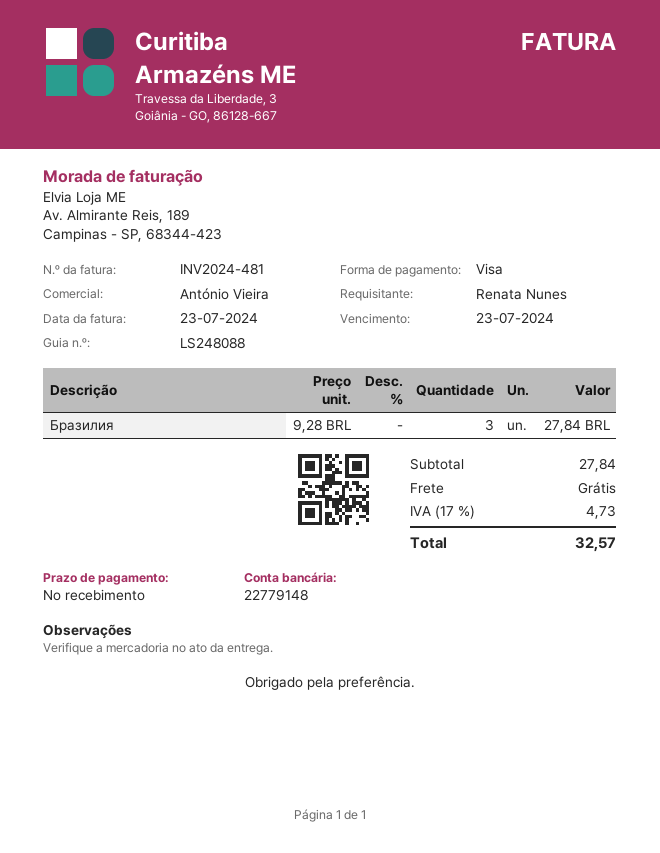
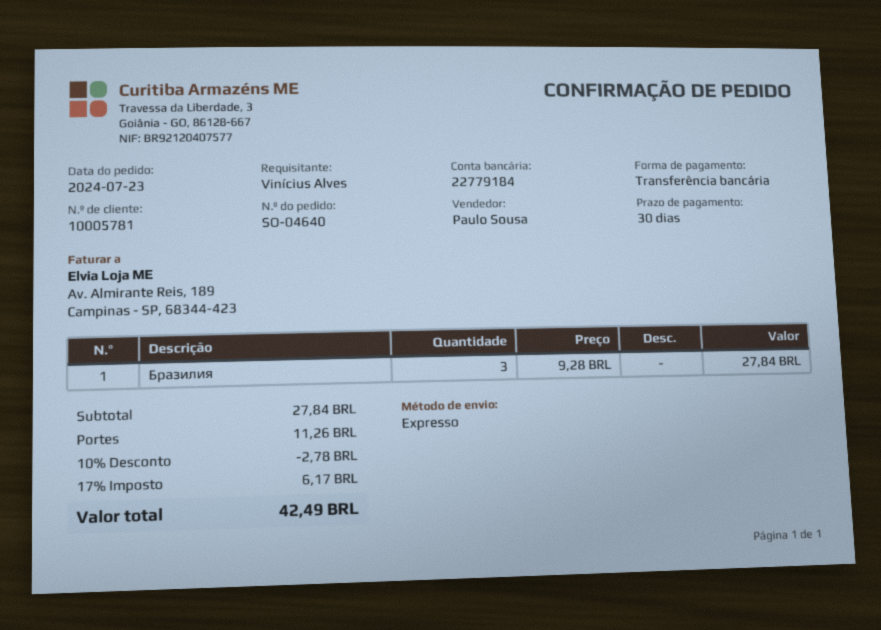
payment terms: on receipt -> 30 days
ordered by: Renata Nunes -> Vinícius Alves
sales rep: António Vieira -> Paulo Sousa
payment method: Visa -> bank transfer
bank account: 22779148 -> 22779184
discount: none -> 10% = 2.78
shipping: 0.00 -> 11.26
tax: 17% = 4.73 -> 17% = 6.17
total: 32.57 -> 42.49

